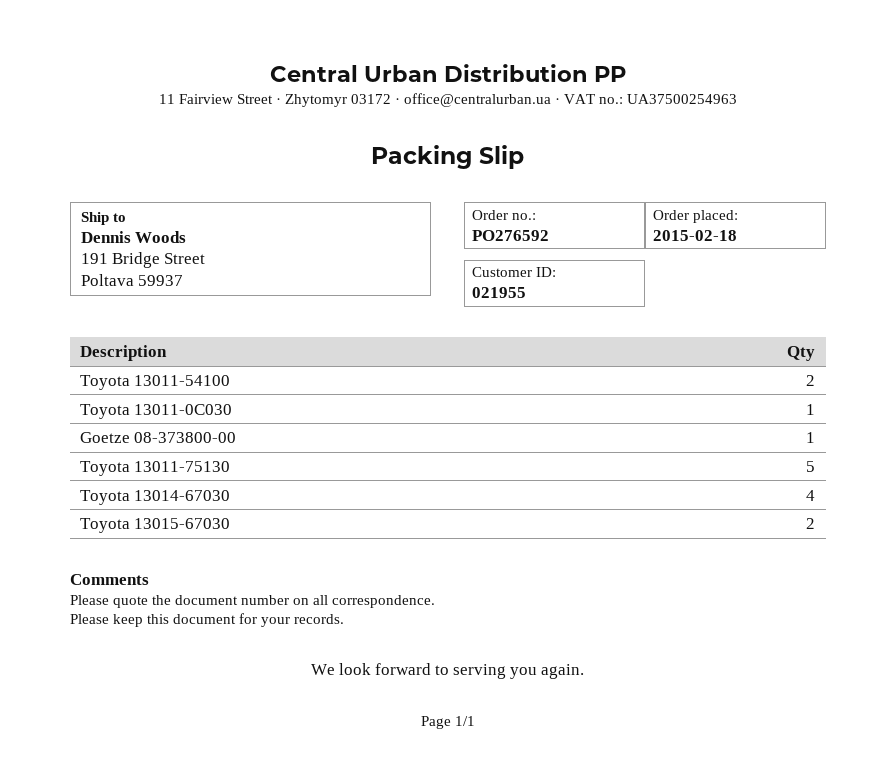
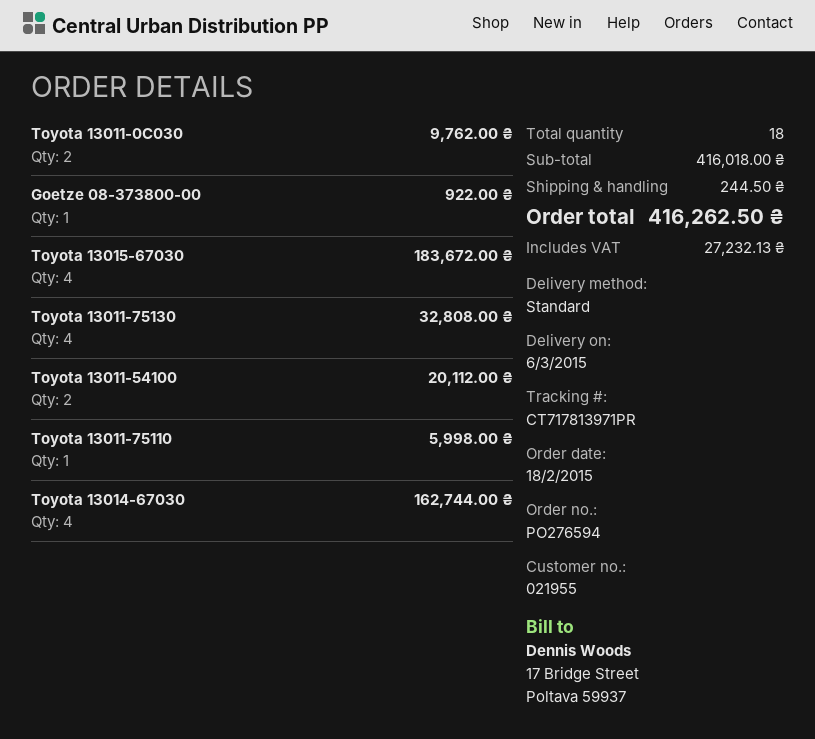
order number: PO276592 -> PO276594
Toyota 13011-0C030: 1 -> 2
Toyota 13011-75130: 5 -> 4
Toyota 13015-67030: 2 -> 4
Toyota 13011-75110: none -> 1

